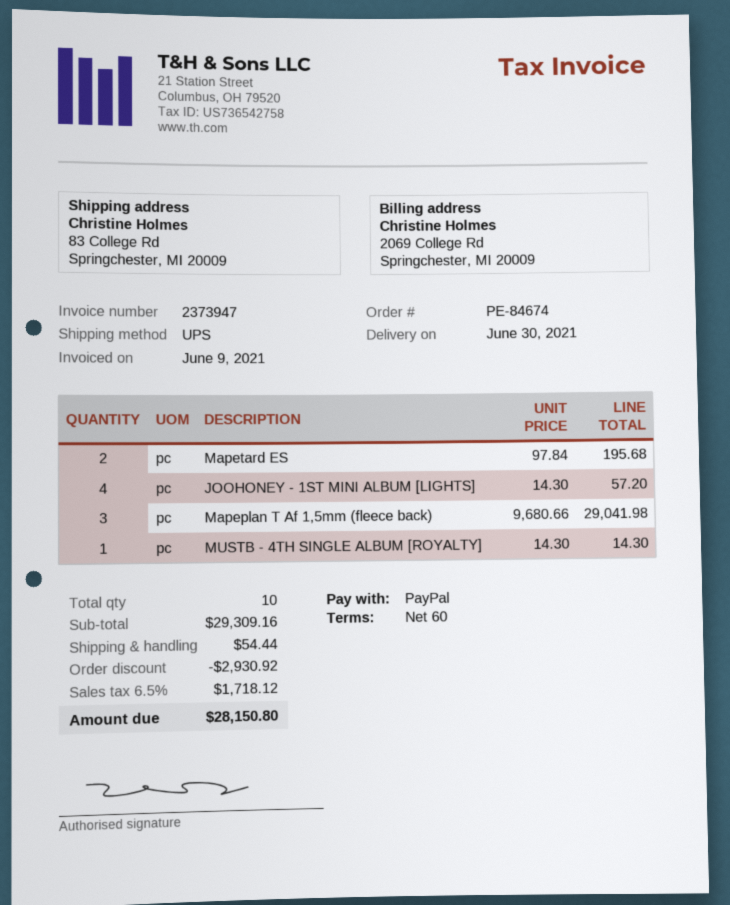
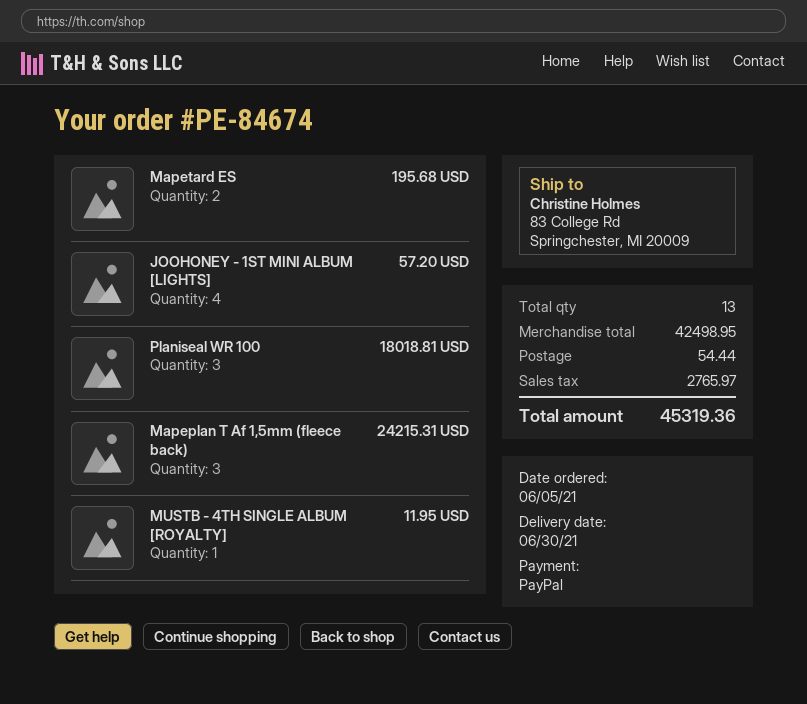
Mapeplan T Af 1,5mm (fleece back): 3 for 29041.98 -> 3 for 24215.31
MUSTB - 4TH SINGLE ALBUM [ROYALTY]: 1 for 14.30 -> 1 for 11.95
Planiseal WR 100: none -> 3 for 18018.81
total quantity: 10 -> 13
subtotal: 29309.16 -> 42498.95
discount: 2930.92 -> none
tax: 1718.12 -> 2765.97
total: 28150.80 -> 45319.36

